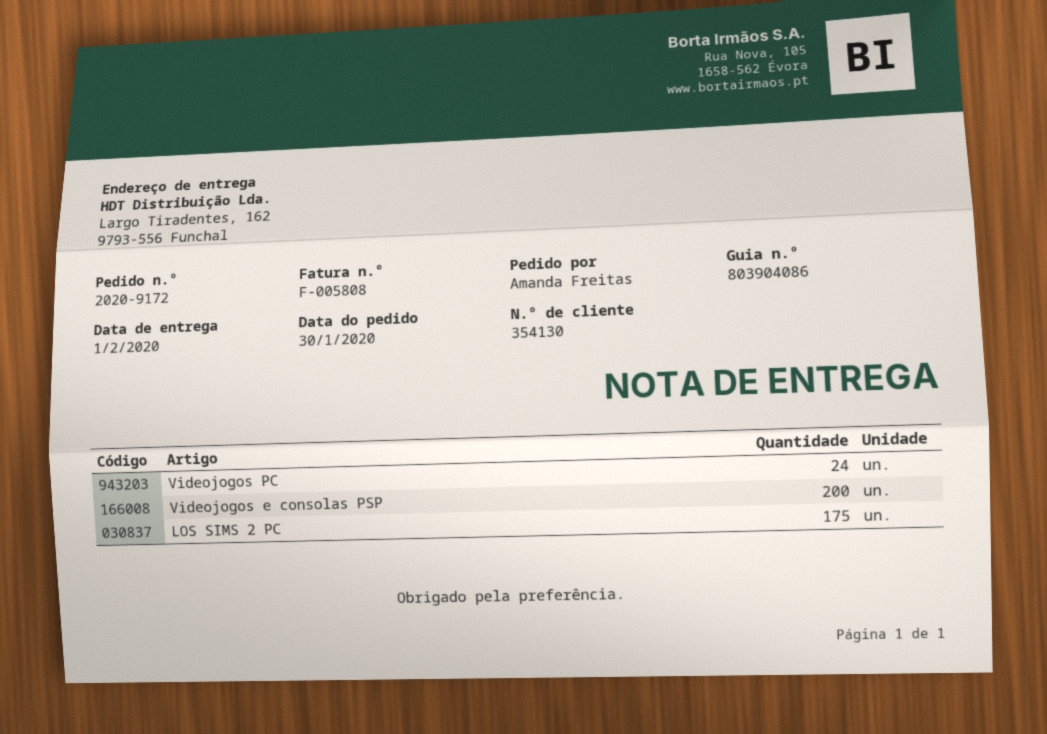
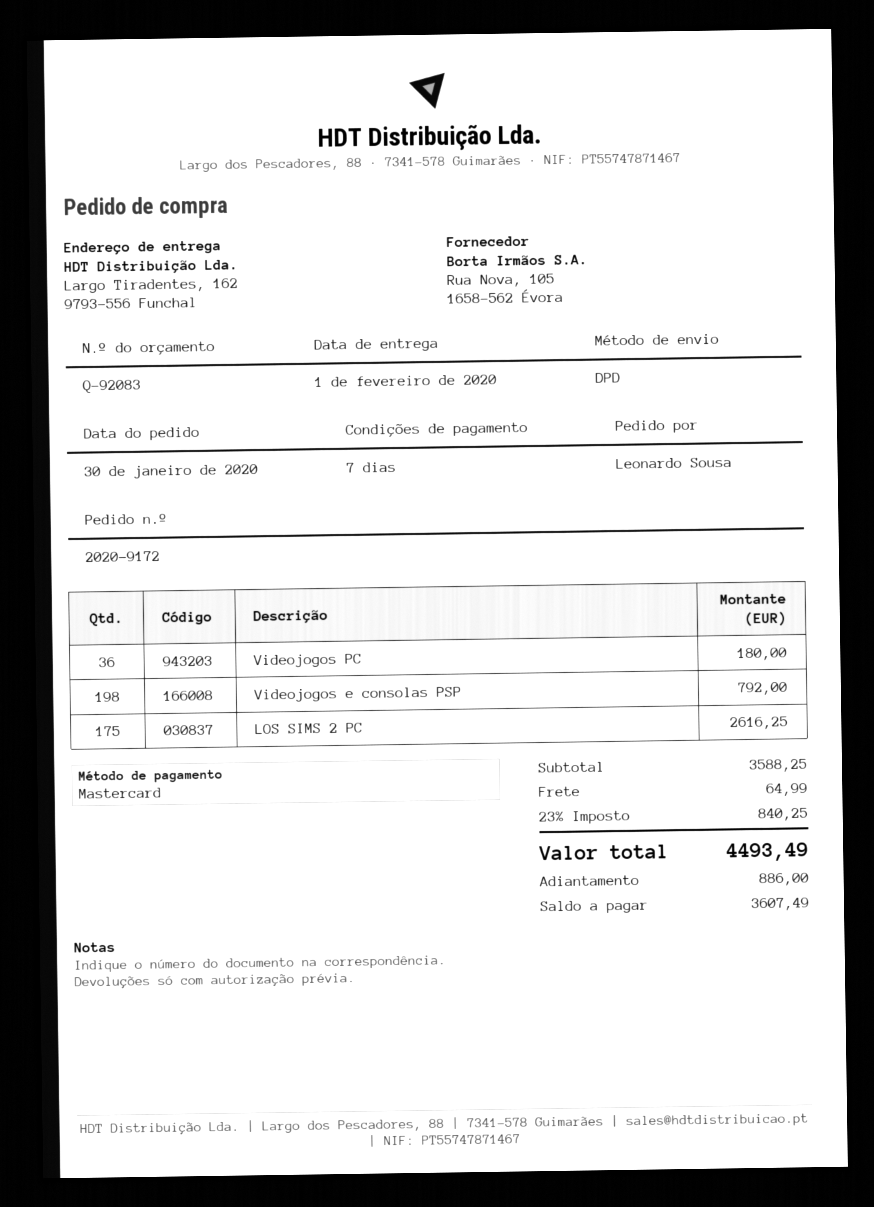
ordered by: Amanda Freitas -> Leonardo Sousa
Videojogos PC: 24 -> 36
Videojogos e consolas PSP: 200 -> 198

